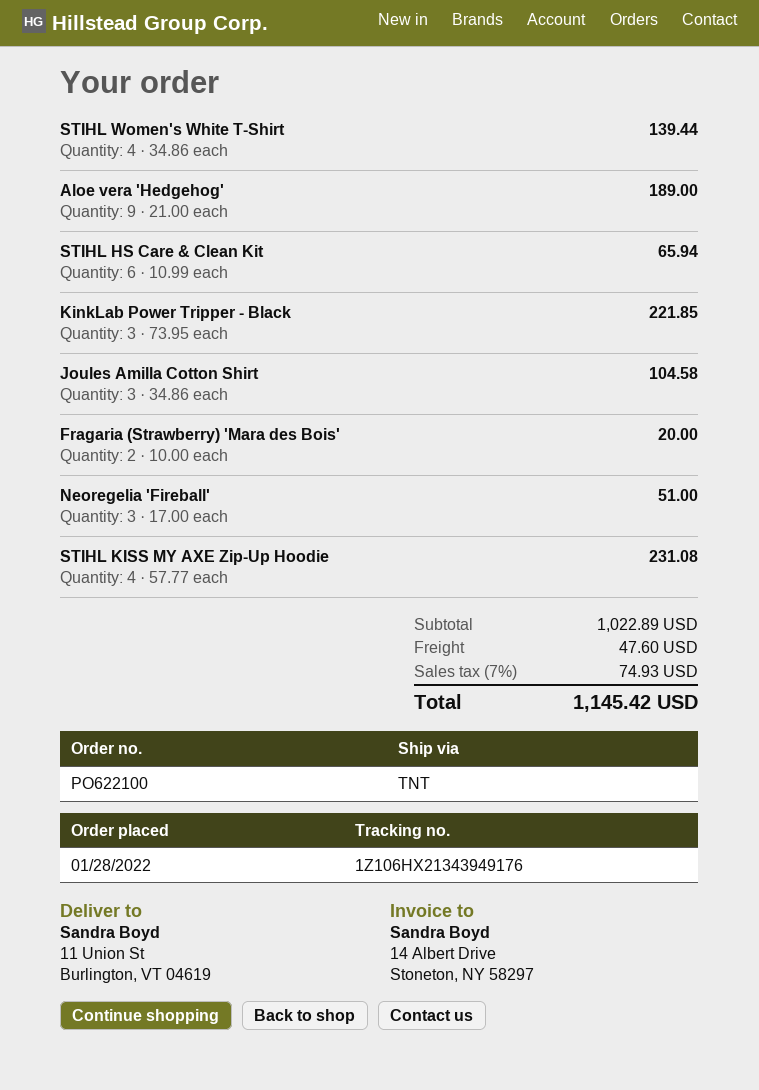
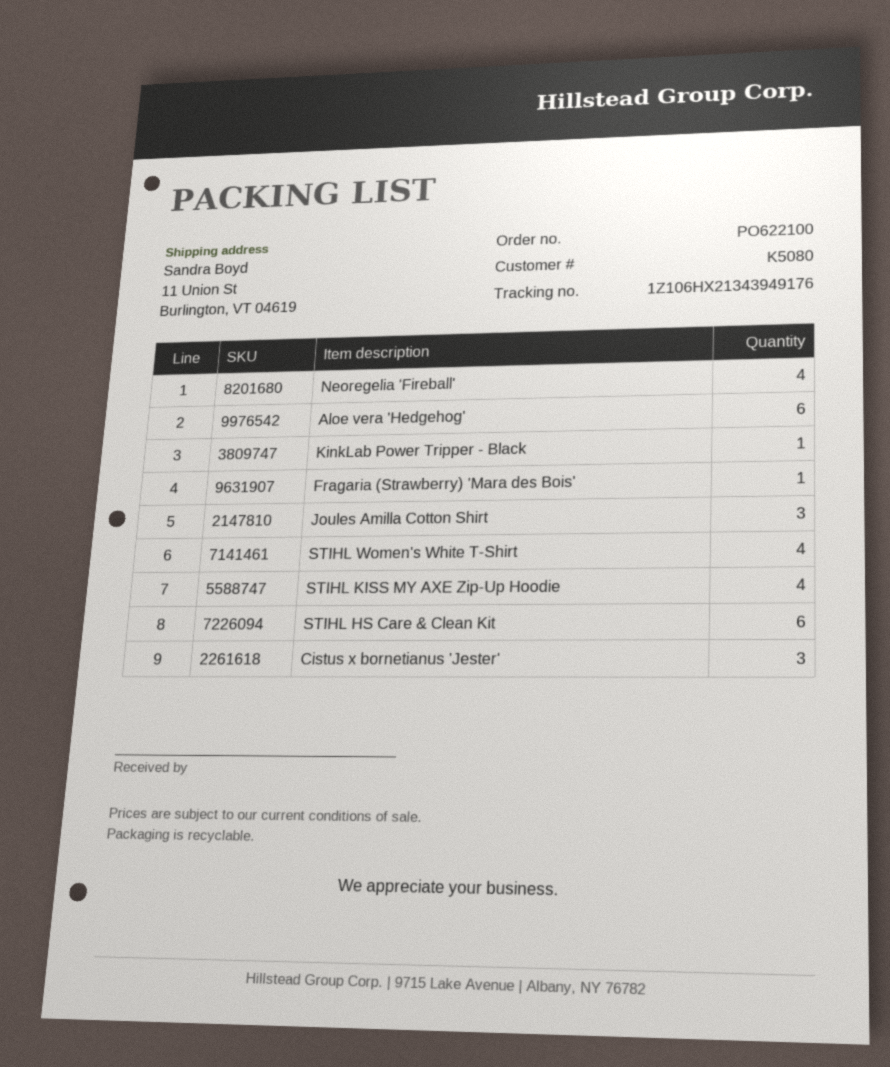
Aloe vera 'Hedgehog': 9 -> 6
KinkLab Power Tripper - Black: 3 -> 1
Fragaria (Strawberry) 'Mara des Bois': 2 -> 1
Neoregelia 'Fireball': 3 -> 4
Cistus x bornetianus 'Jester': none -> 3

